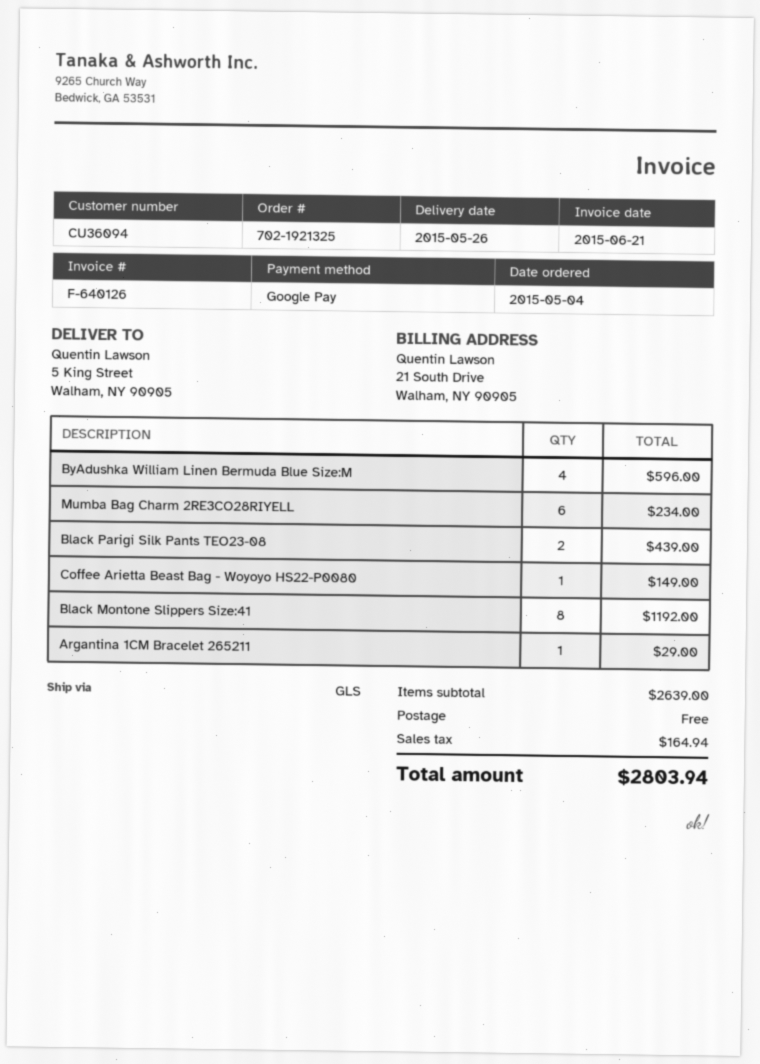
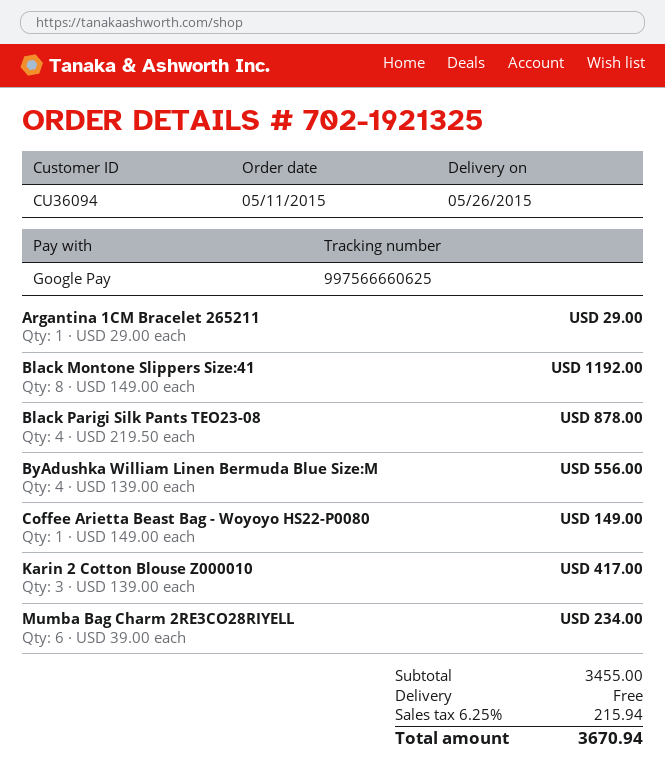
order date: 2015-05-04 -> 2015-05-11
ByAdushka William Linen Bermuda Blue Size:M: 4 for 596.00 -> 4 for 556.00
Black Parigi Silk Pants TEO23-08: 2 for 439.00 -> 4 for 878.00
Karin 2 Cotton Blouse Z000010: none -> 3 for 417.00
subtotal: 2639.00 -> 3455.00
tax: 164.94 -> 215.94
total: 2803.94 -> 3670.94

